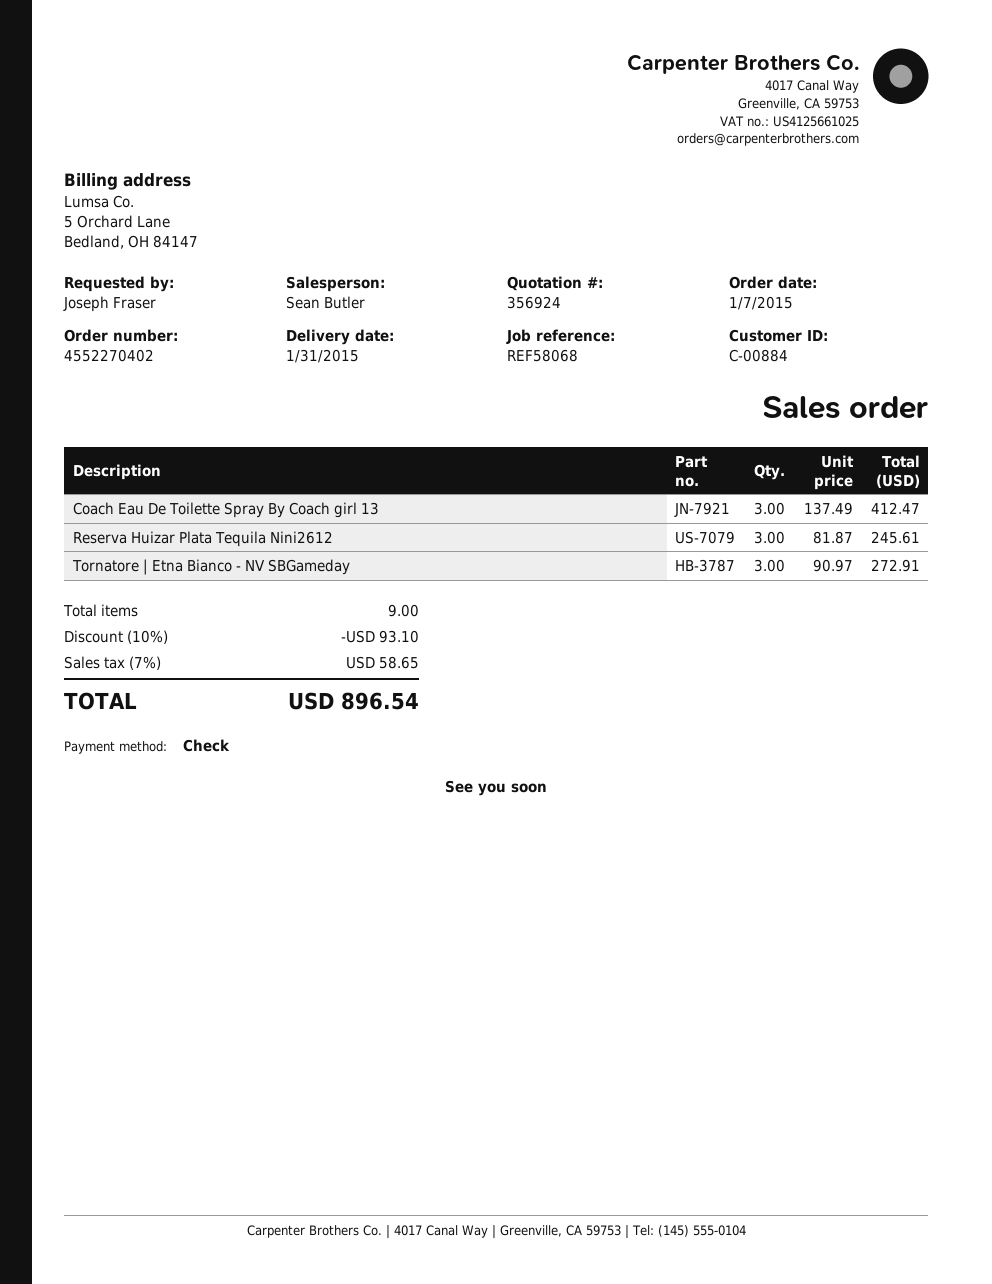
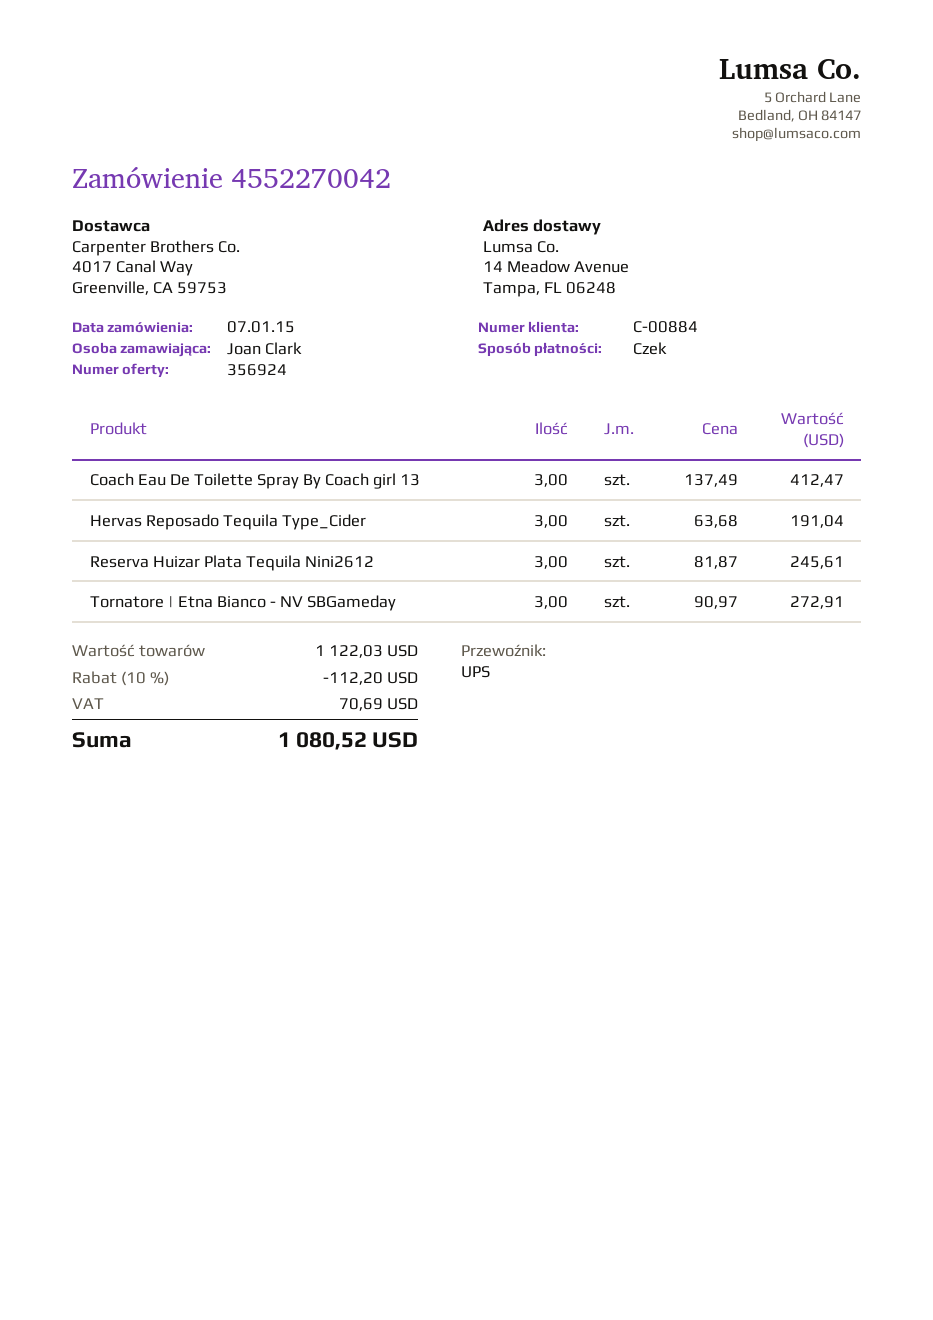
order number: 4552270402 -> 4552270042
ordered by: Joseph Fraser -> Joan Clark
Hervas Reposado Tequila Type_Cider: none -> 3 x 63.68 = 191.04
discount: 10% = 93.10 -> 10% = 112.20
tax: 58.65 -> 70.69
total: 896.54 -> 1080.52

